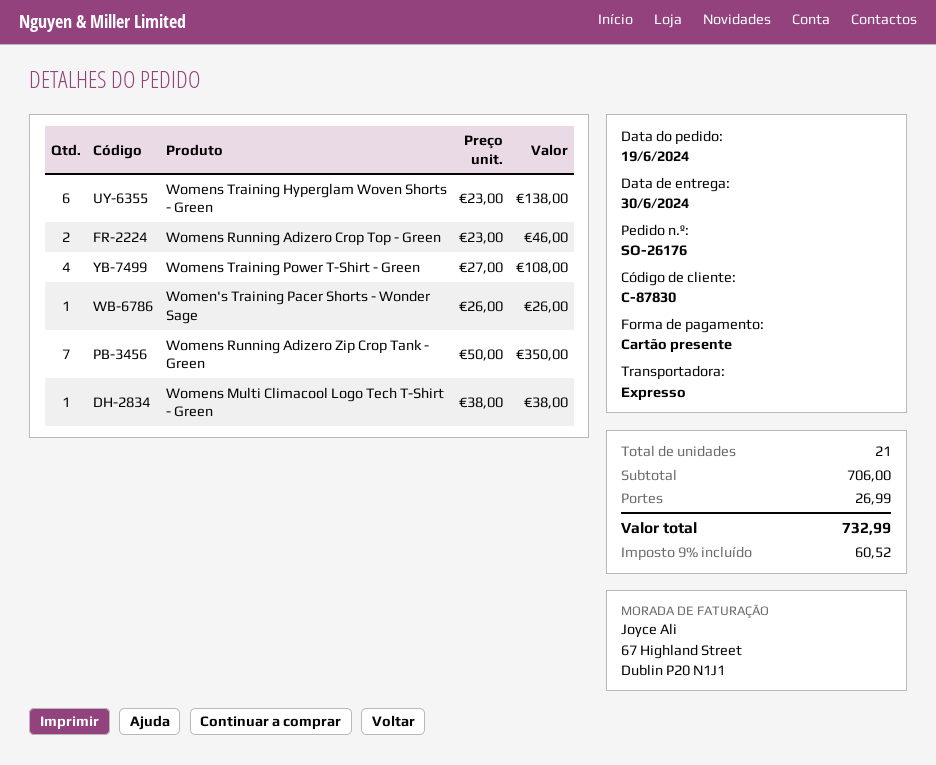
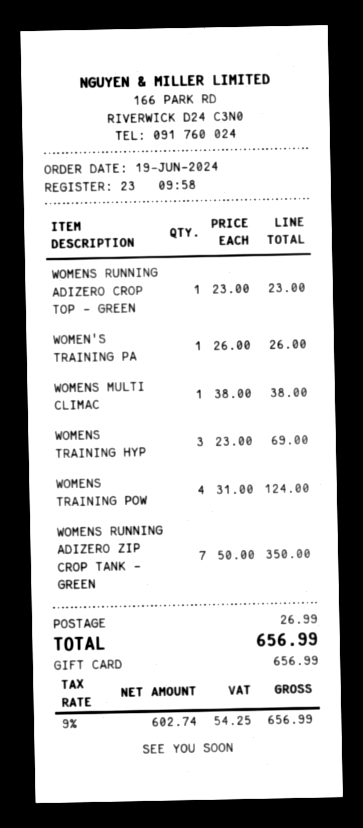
Womens Training Hyperglam Woven Shorts - Green: 6 x 23.00 = 138.00 -> 3 x 23.00 = 69.00
Womens Running Adizero Crop Top - Green: 2 x 23.00 = 46.00 -> 1 x 23.00 = 23.00
Womens Training Power T-Shirt - Green: 4 x 27.00 = 108.00 -> 4 x 31.00 = 124.00
tax: 9% = 60.52 -> 9% = 54.25
total: 732.99 -> 656.99

